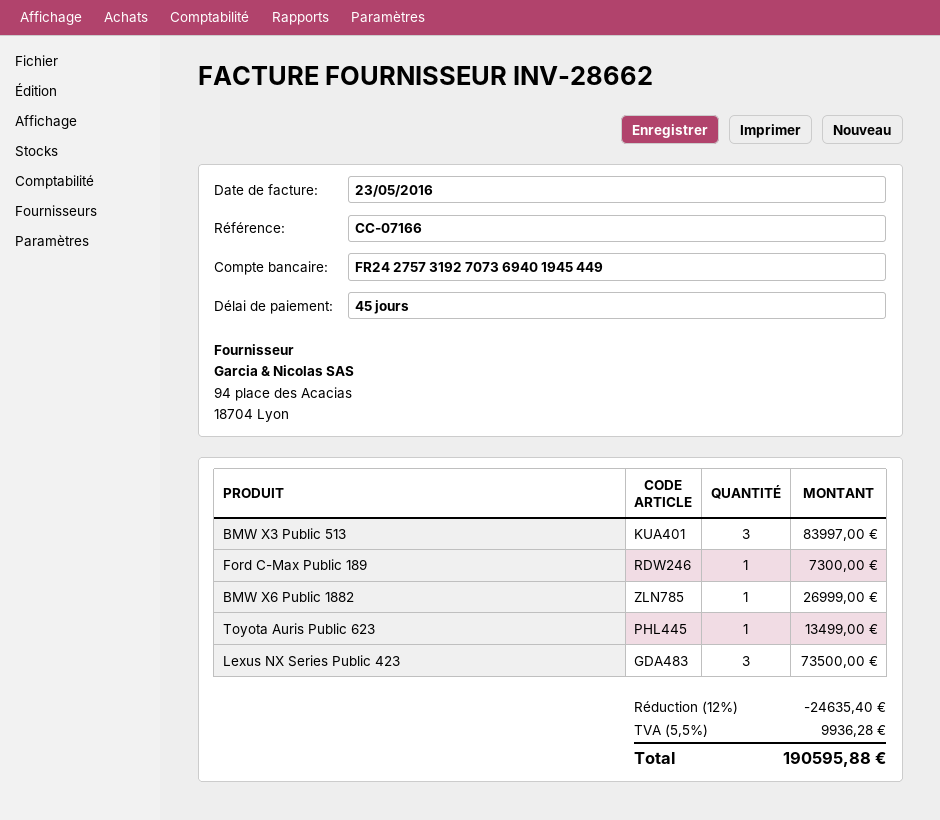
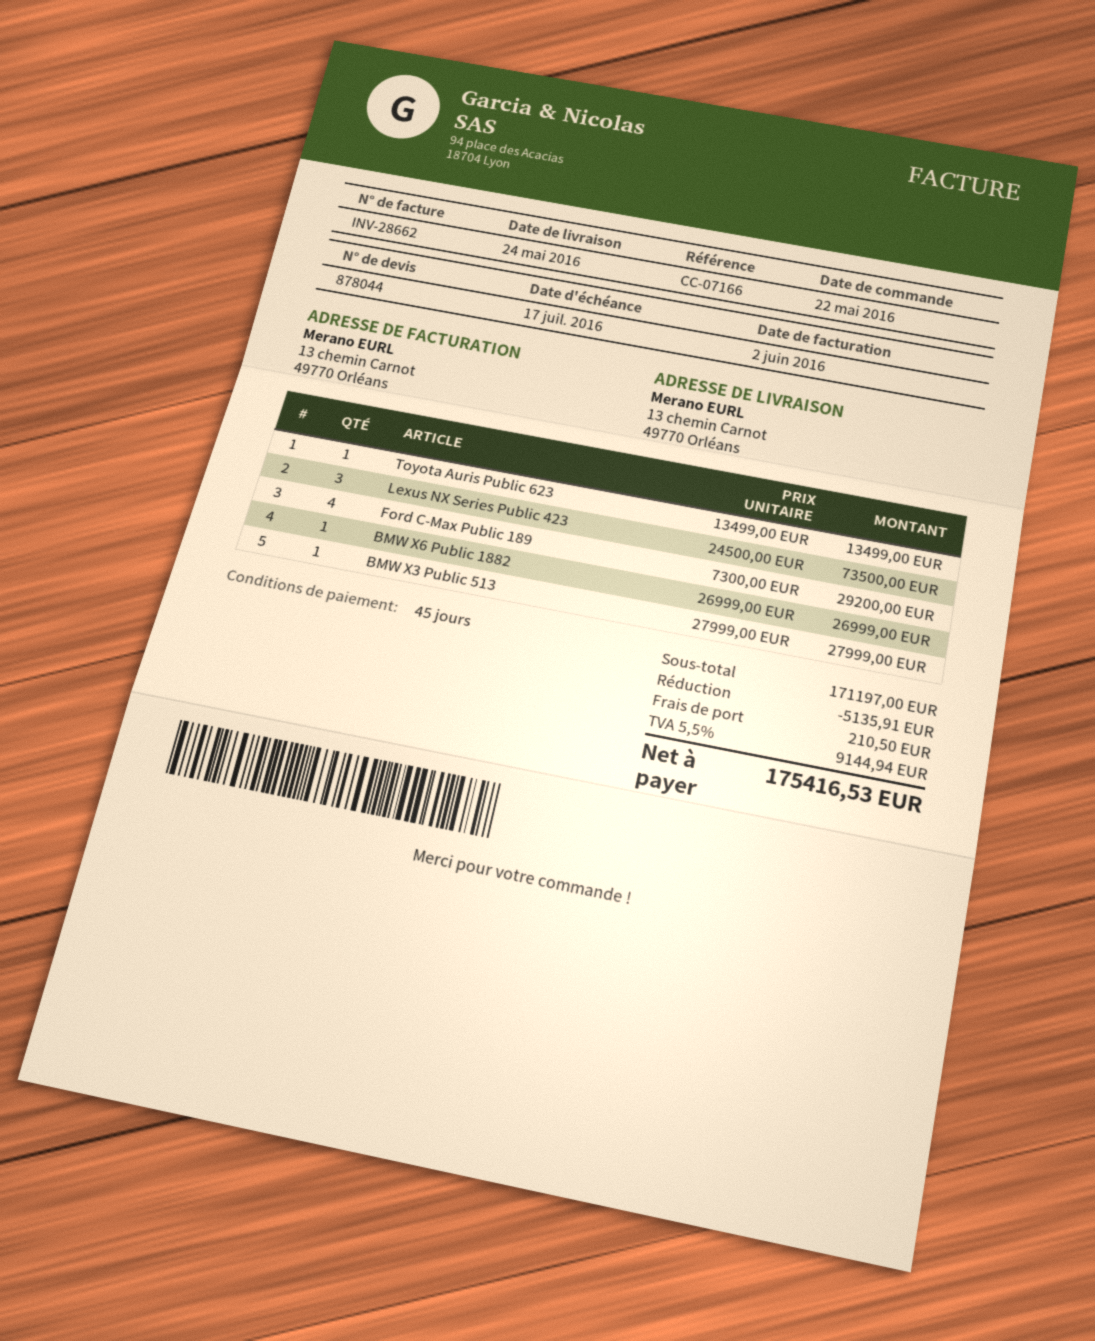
invoice date: 2016-05-23 -> 2016-06-02
BMW X3 Public 513: 3 for 83997.00 -> 1 for 27999.00
Ford C-Max Public 189: 1 for 7300.00 -> 4 for 29200.00
discount: 24635.40 -> 5135.91
shipping: none -> 210.50
tax: 5.5% = 9936.28 -> 5.5% = 9144.94
total: 190595.88 -> 175416.53

